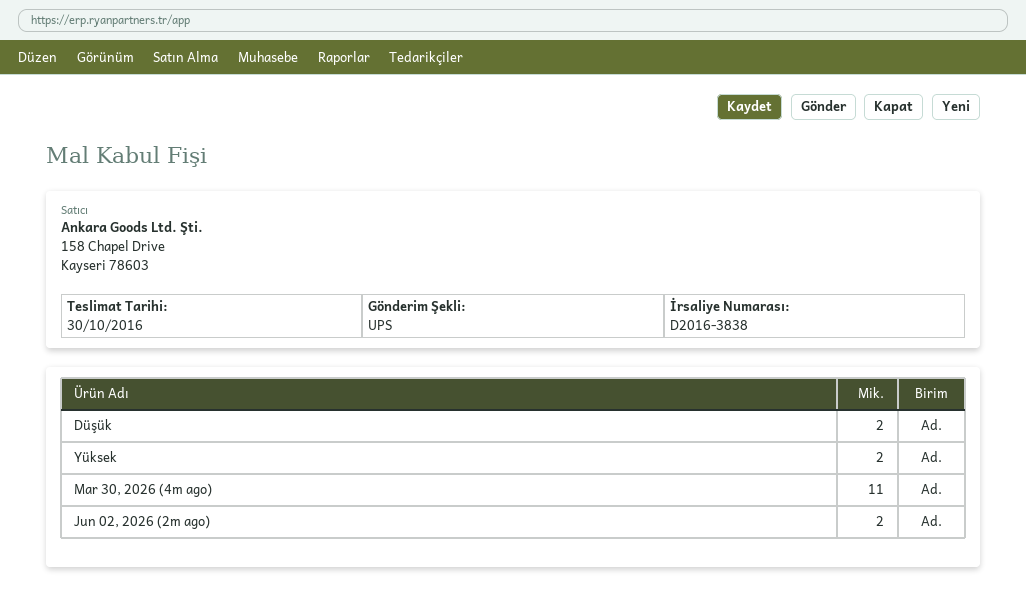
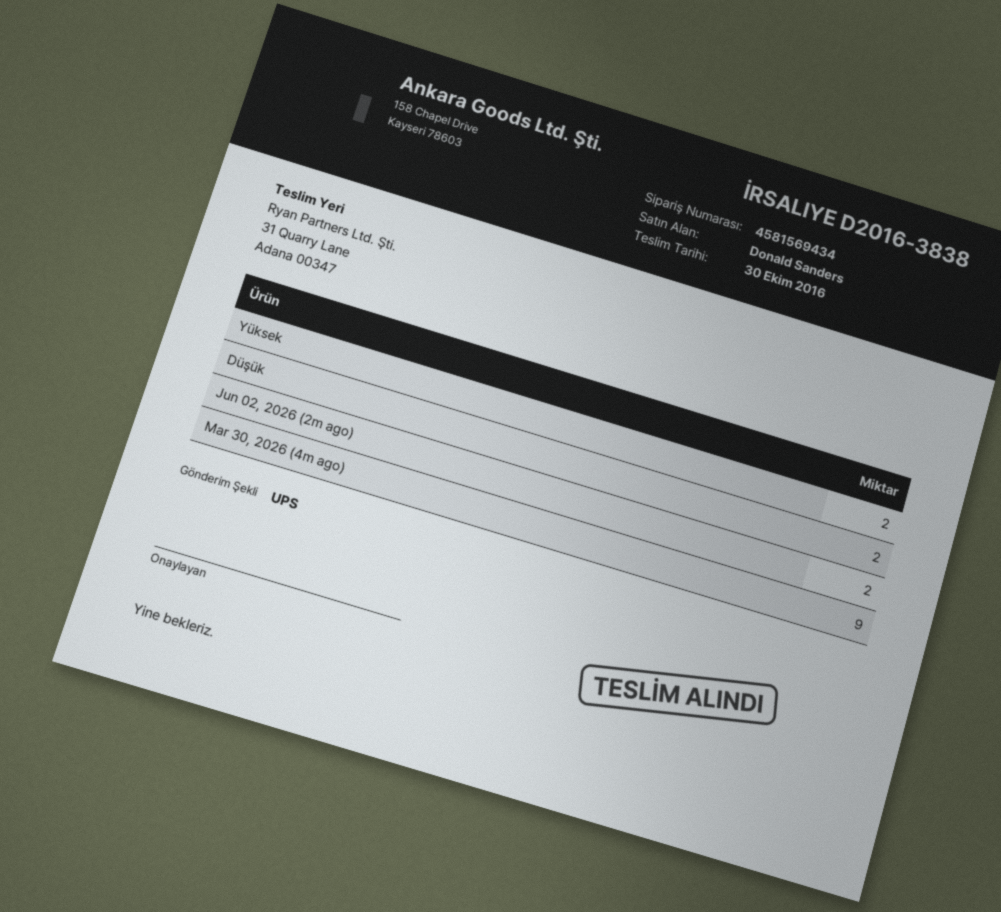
Mar 30, 2026 (4m ago): 11 -> 9

